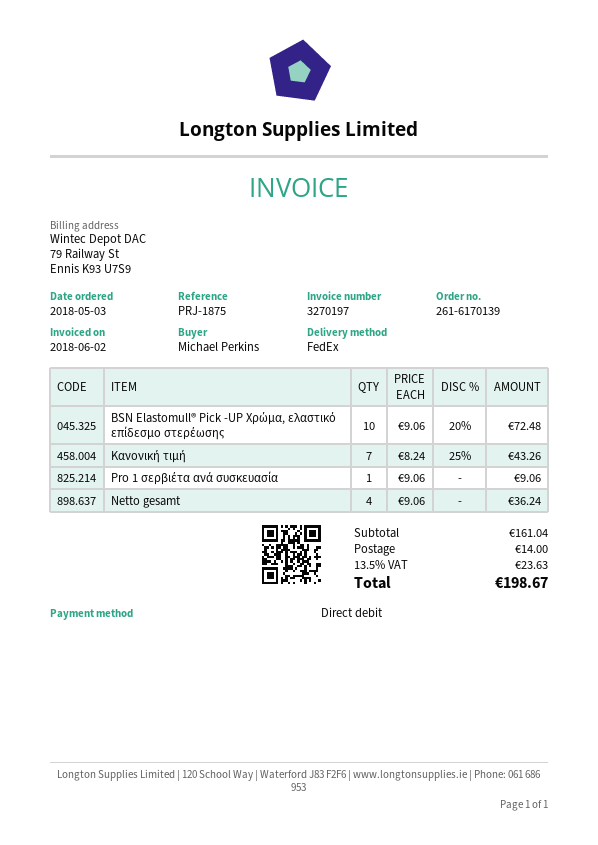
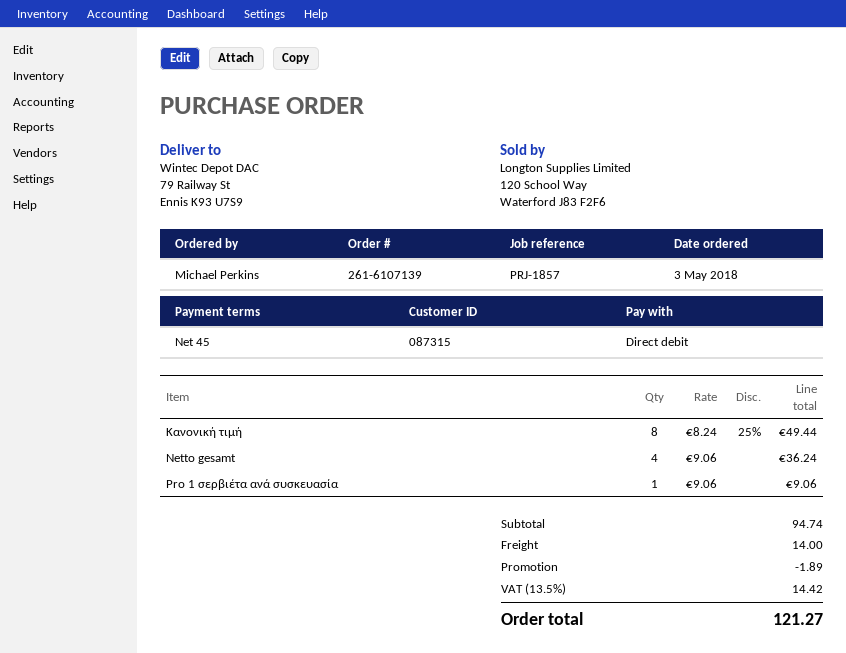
order number: 261-6170139 -> 261-6107139
reference: PRJ-1875 -> PRJ-1857
BSN Elastomull® Pick -UP Χρώμα, ελαστικό επίδεσμο στερέωσης: 10 x 9.06 - 20% = 72.48 -> none
Κανονική τιμή: 7 x 8.24 - 25% = 43.26 -> 8 x 8.24 - 25% = 49.44
subtotal: 161.04 -> 94.74
discount: none -> 1.89
tax: 13.5% = 23.63 -> 13.5% = 14.42
total: 198.67 -> 121.27

